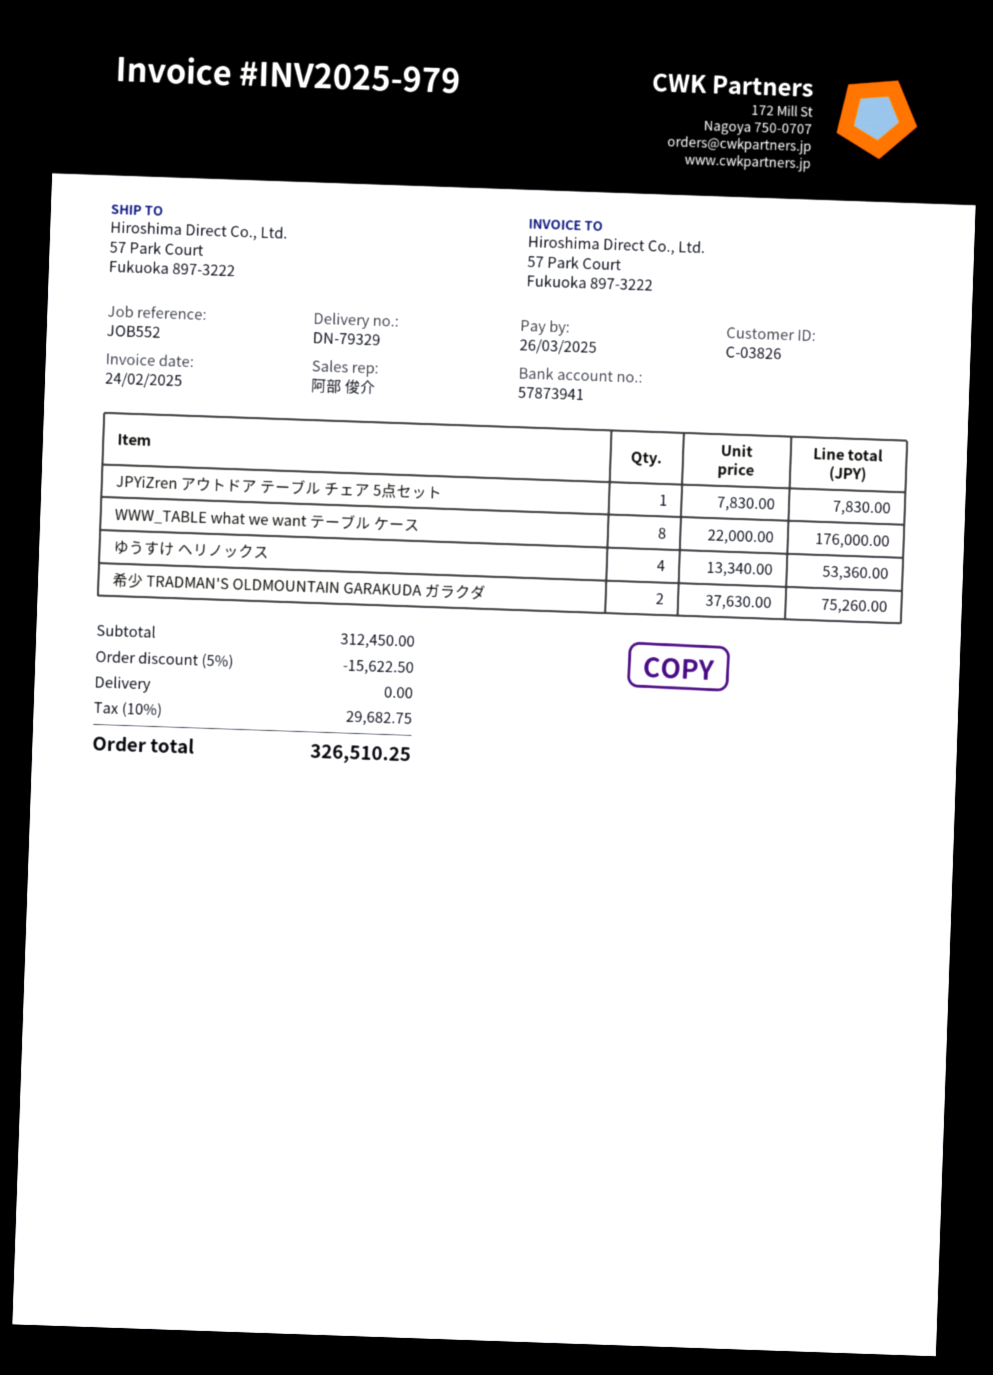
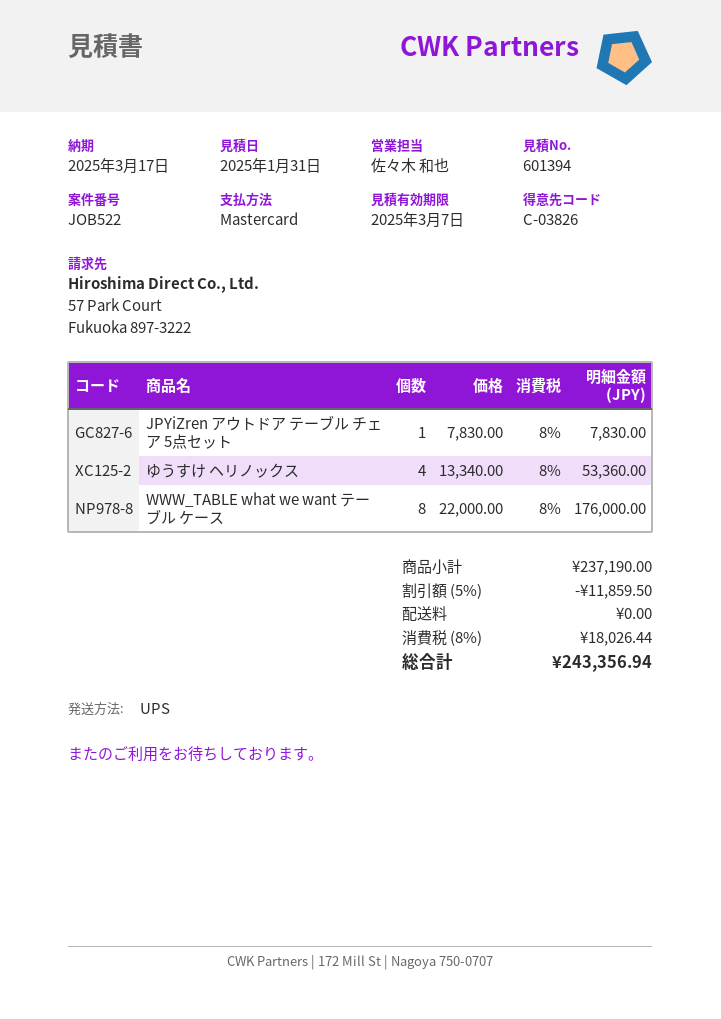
reference: JOB552 -> JOB522
sales rep: 阿部 俊介 -> 佐々木 和也
希少 TRADMAN'S OLDMOUNTAIN GARAKUDA ガラクダ: 2 x 37630.00 = 75260.00 -> none
subtotal: 312450.00 -> 237190.00
discount: 5% = 15622.50 -> 5% = 11859.50
tax: 10% = 29682.75 -> 8% = 18026.44
total: 326510.25 -> 243356.94

